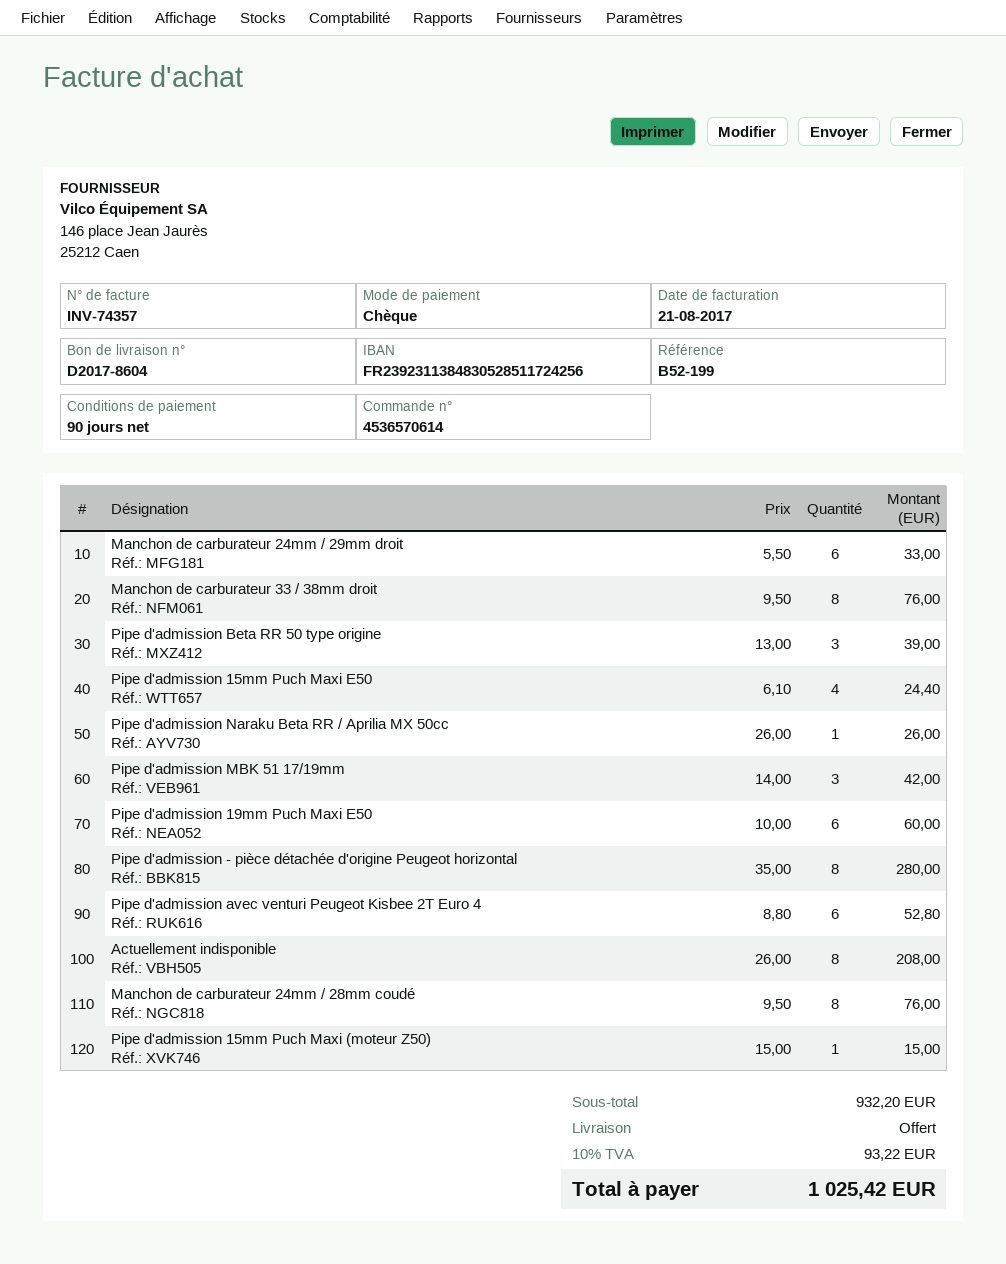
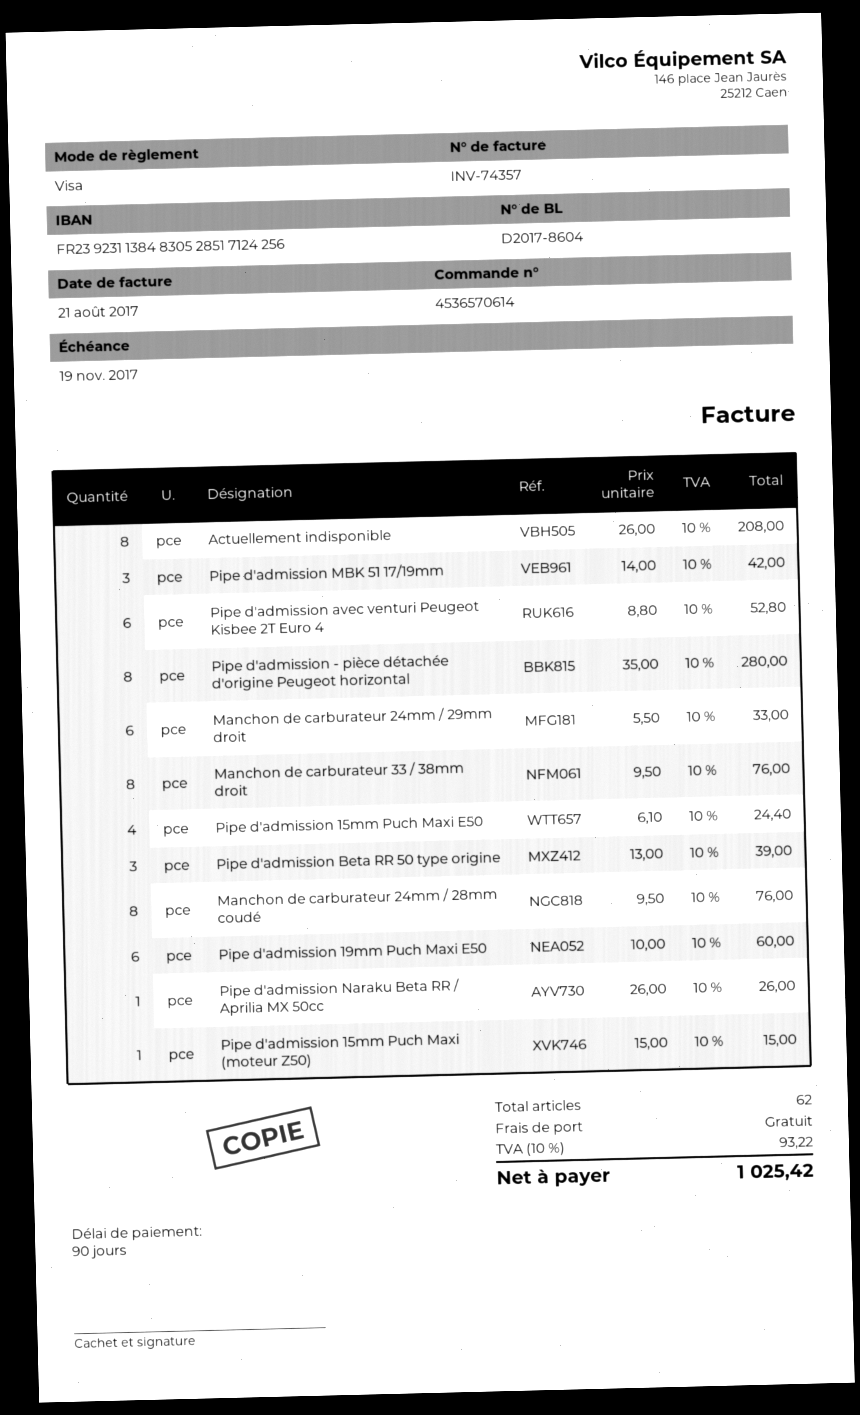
payment method: cheque -> Visa
bank account: FR2392311384830528511724256 -> FR2392311384830528517124256

